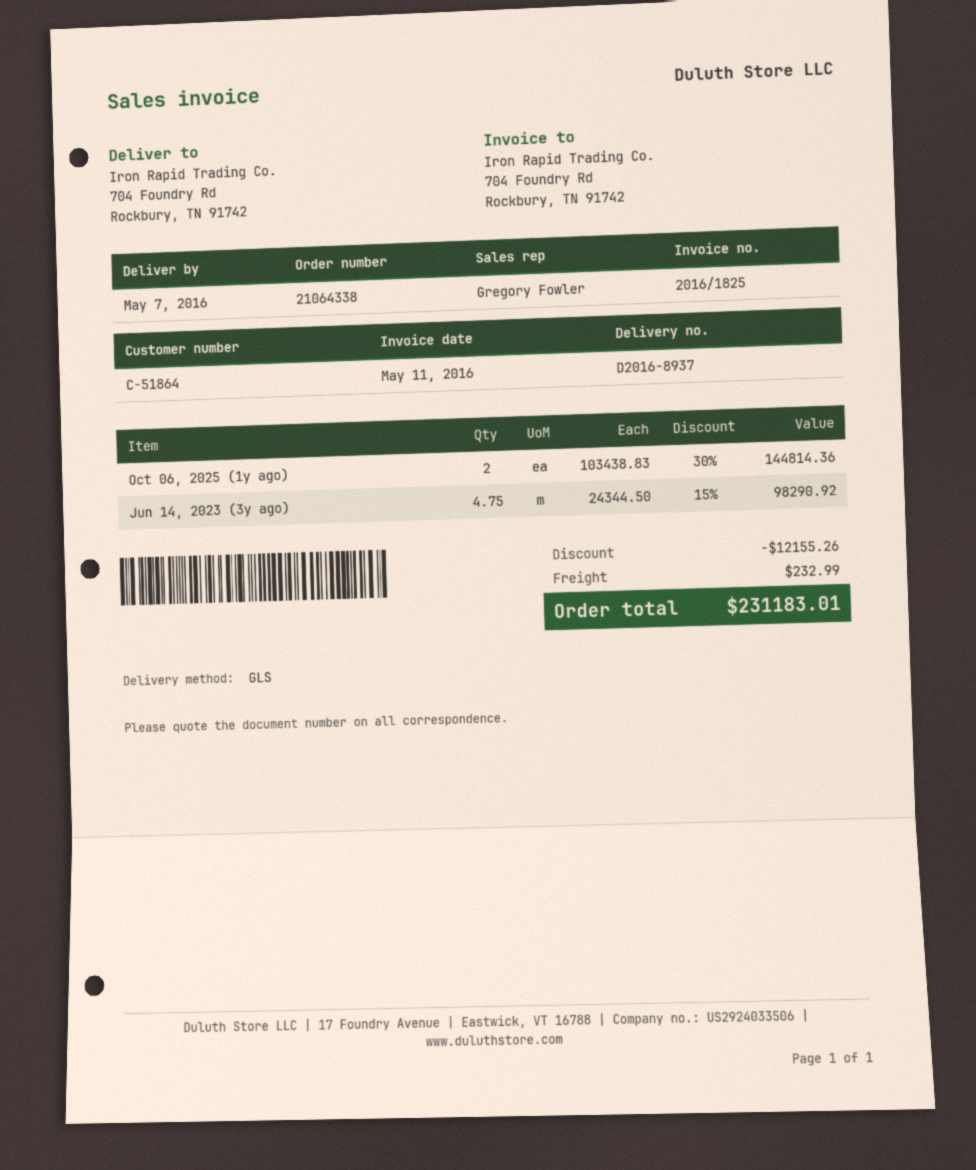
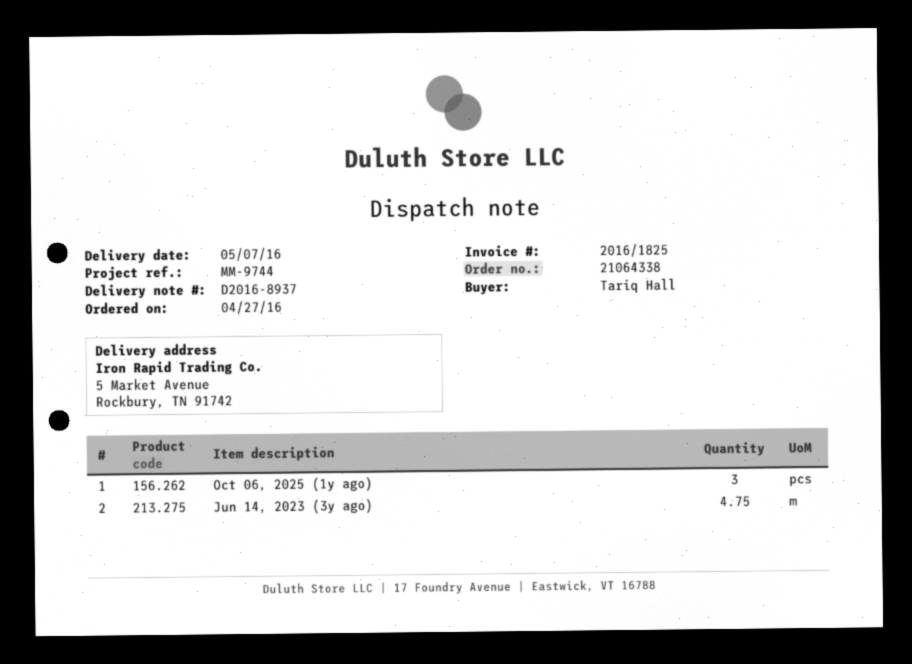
ship to: 704 Foundry Rd, Rockbury, TN 91742 -> 5 Market Avenue, Rockbury, TN 91742
Oct 06, 2025 (1y ago): 2 -> 3

